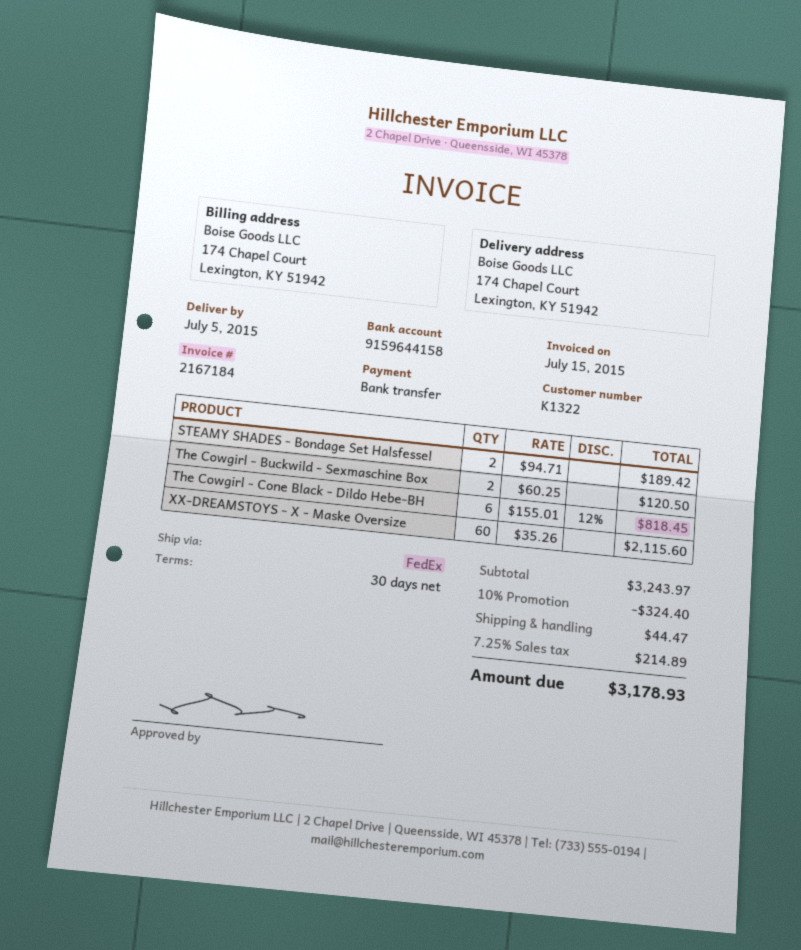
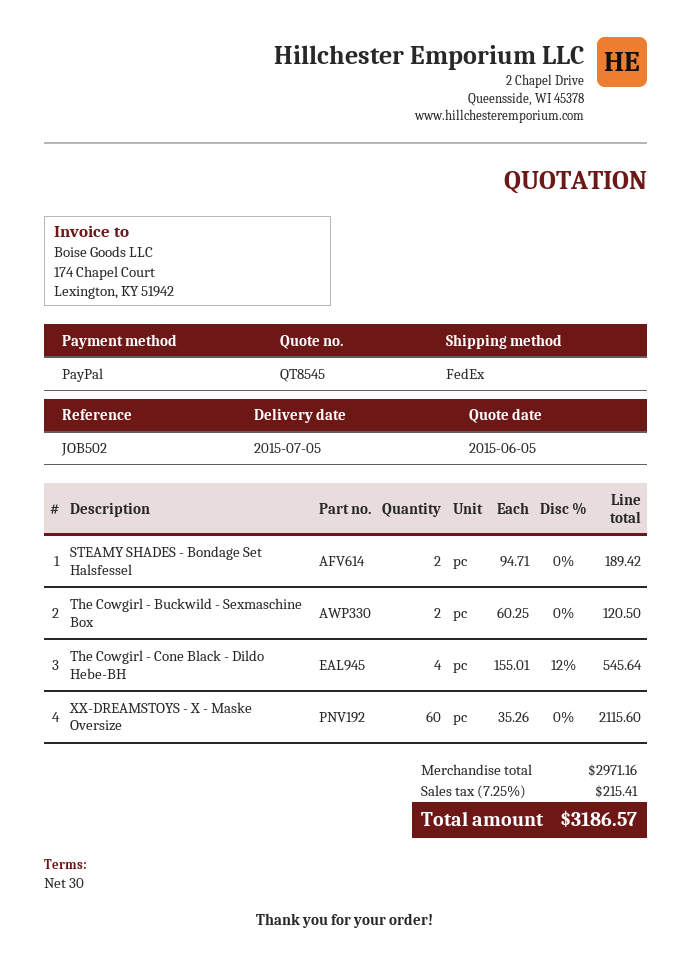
payment method: bank transfer -> PayPal
The Cowgirl - Cone Black - Dildo Hebe-BH: 6 x 155.01 - 12% = 818.45 -> 4 x 155.01 - 12% = 545.64
subtotal: 3243.97 -> 2971.16
discount: 10% = 324.40 -> none
shipping: 44.47 -> none
tax: 7.25% = 214.89 -> 7.25% = 215.41
total: 3178.93 -> 3186.57

